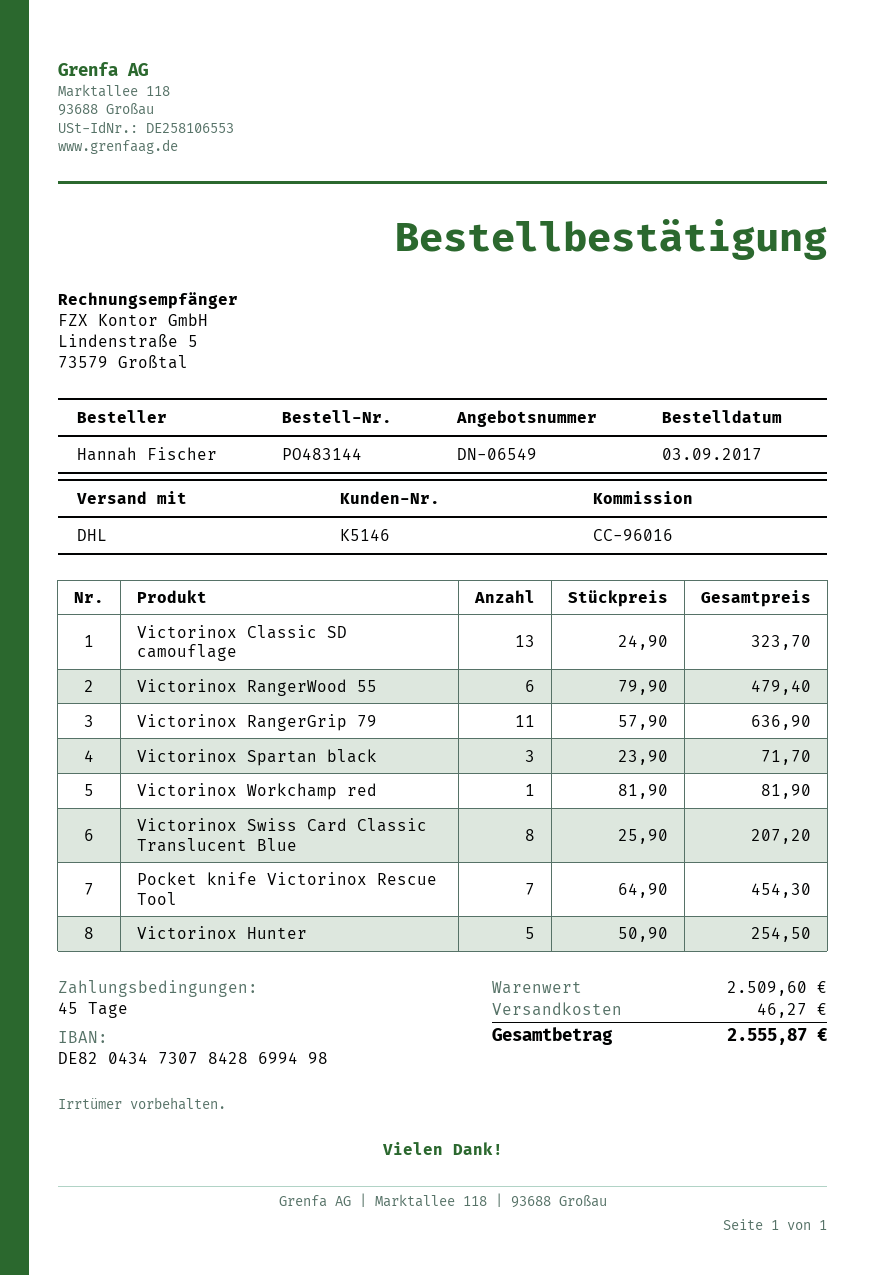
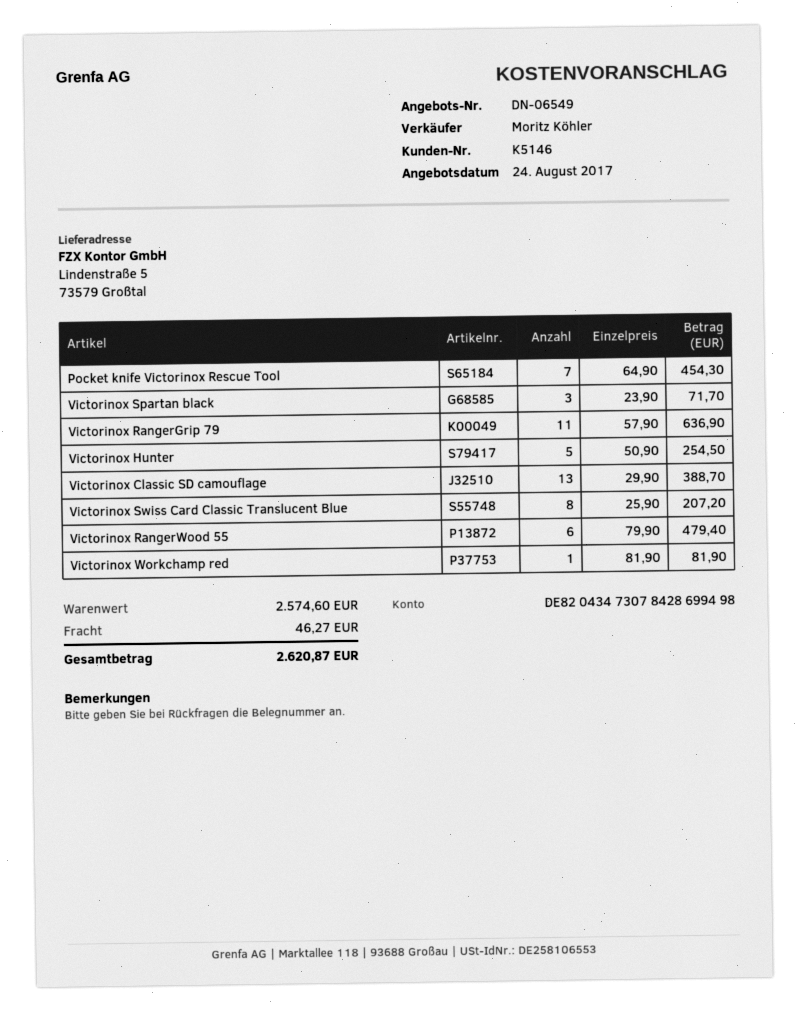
Victorinox Classic SD camouflage: 13 x 24.90 = 323.70 -> 13 x 29.90 = 388.70
subtotal: 2509.60 -> 2574.60
total: 2555.87 -> 2620.87

